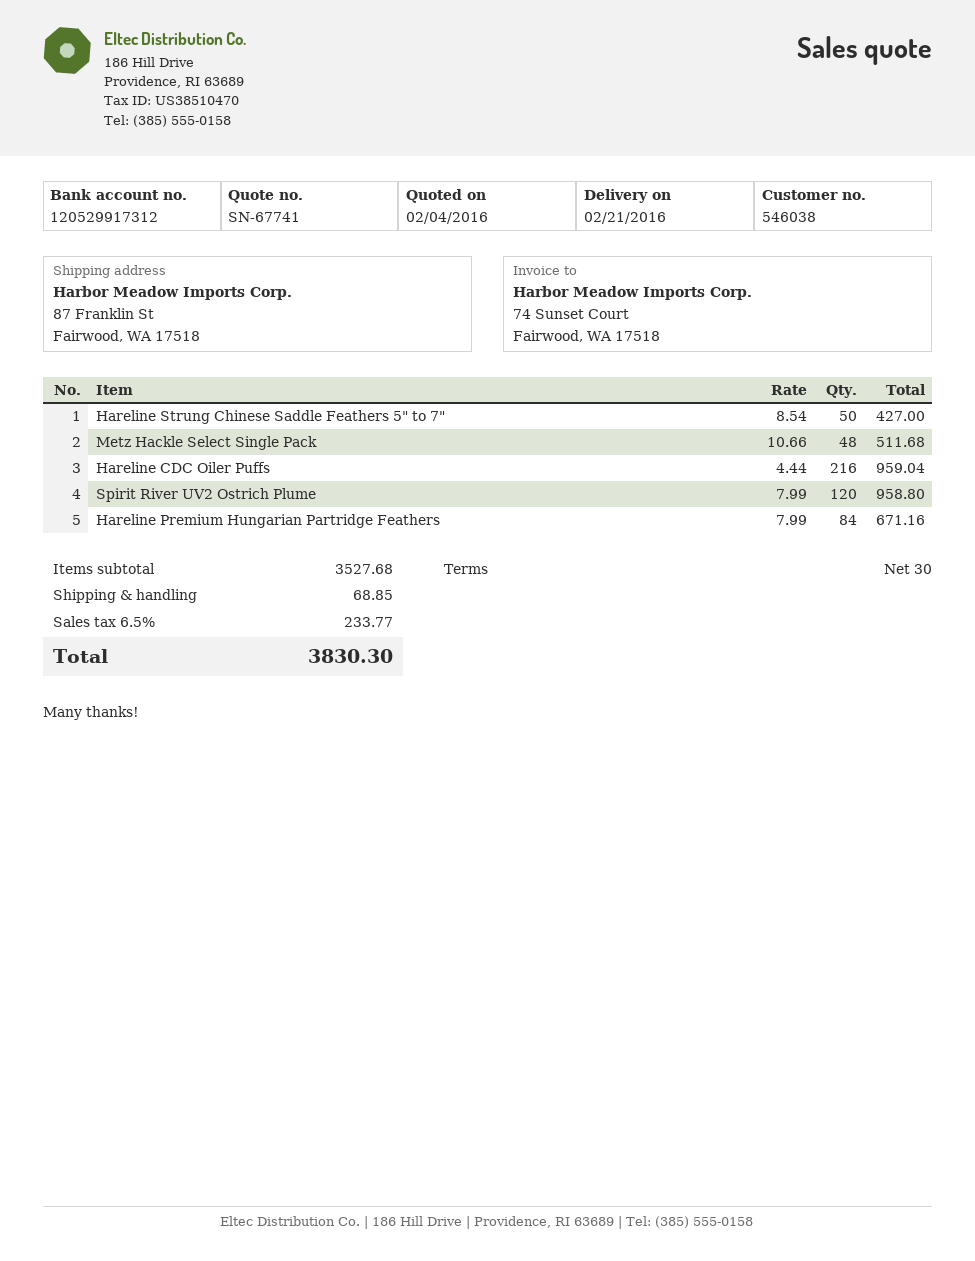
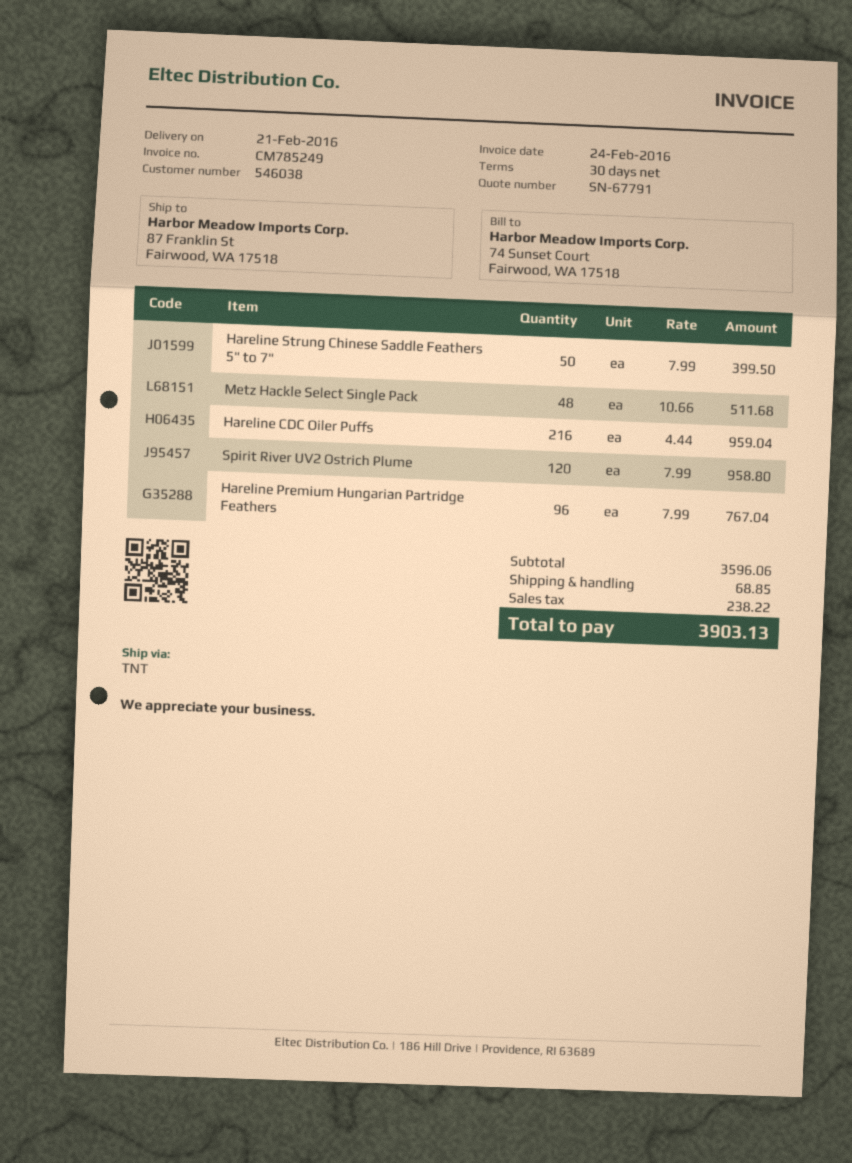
quote number: SN-67741 -> SN-67791
Hareline Strung Chinese Saddle Feathers 5" to 7": 50 x 8.54 = 427.00 -> 50 x 7.99 = 399.50
Hareline Premium Hungarian Partridge Feathers: 84 x 7.99 = 671.16 -> 96 x 7.99 = 767.04
subtotal: 3527.68 -> 3596.06
tax: 233.77 -> 238.22
total: 3830.30 -> 3903.13

